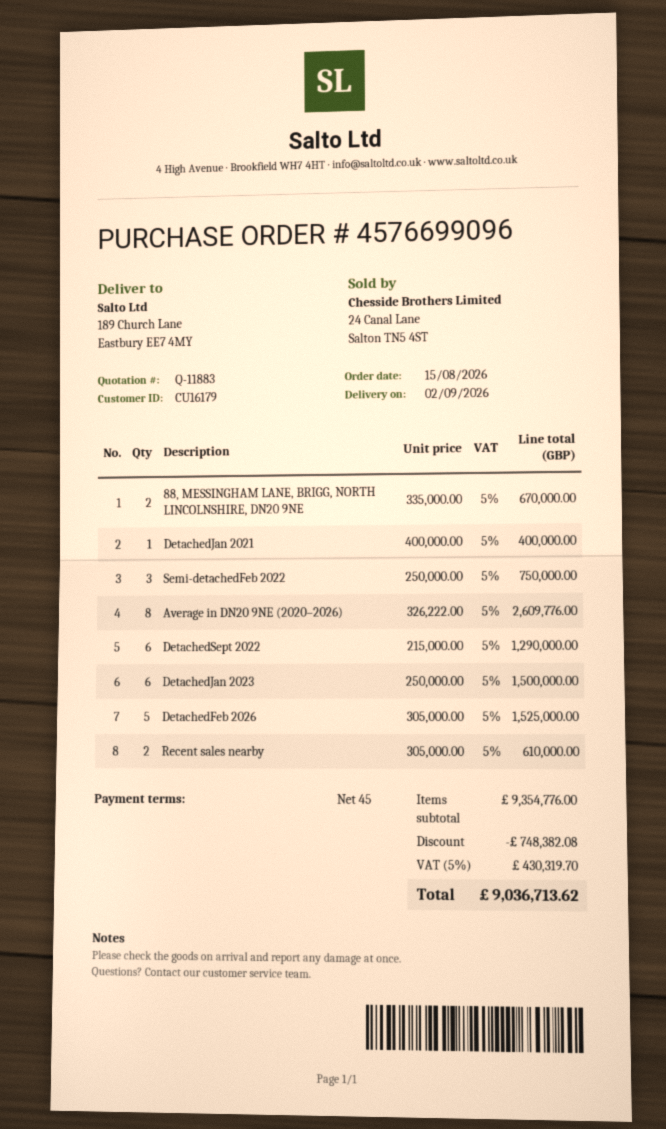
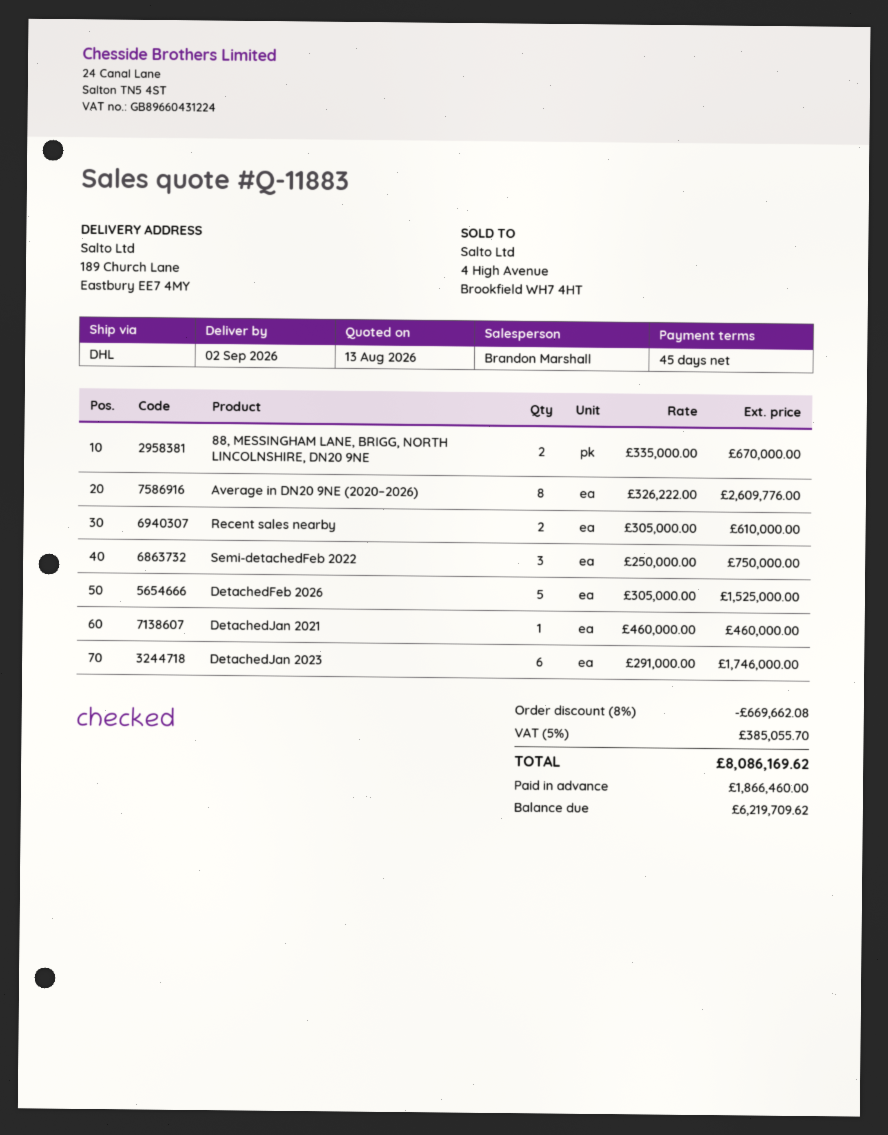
DetachedJan 2021: 1 x 400000.00 = 400000.00 -> 1 x 460000.00 = 460000.00
DetachedSept 2022: 6 x 215000.00 = 1290000.00 -> none
DetachedJan 2023: 6 x 250000.00 = 1500000.00 -> 6 x 291000.00 = 1746000.00
discount: 748382.08 -> 669662.08
tax: 5% = 430319.70 -> 5% = 385055.70
total: 9036713.62 -> 8086169.62

